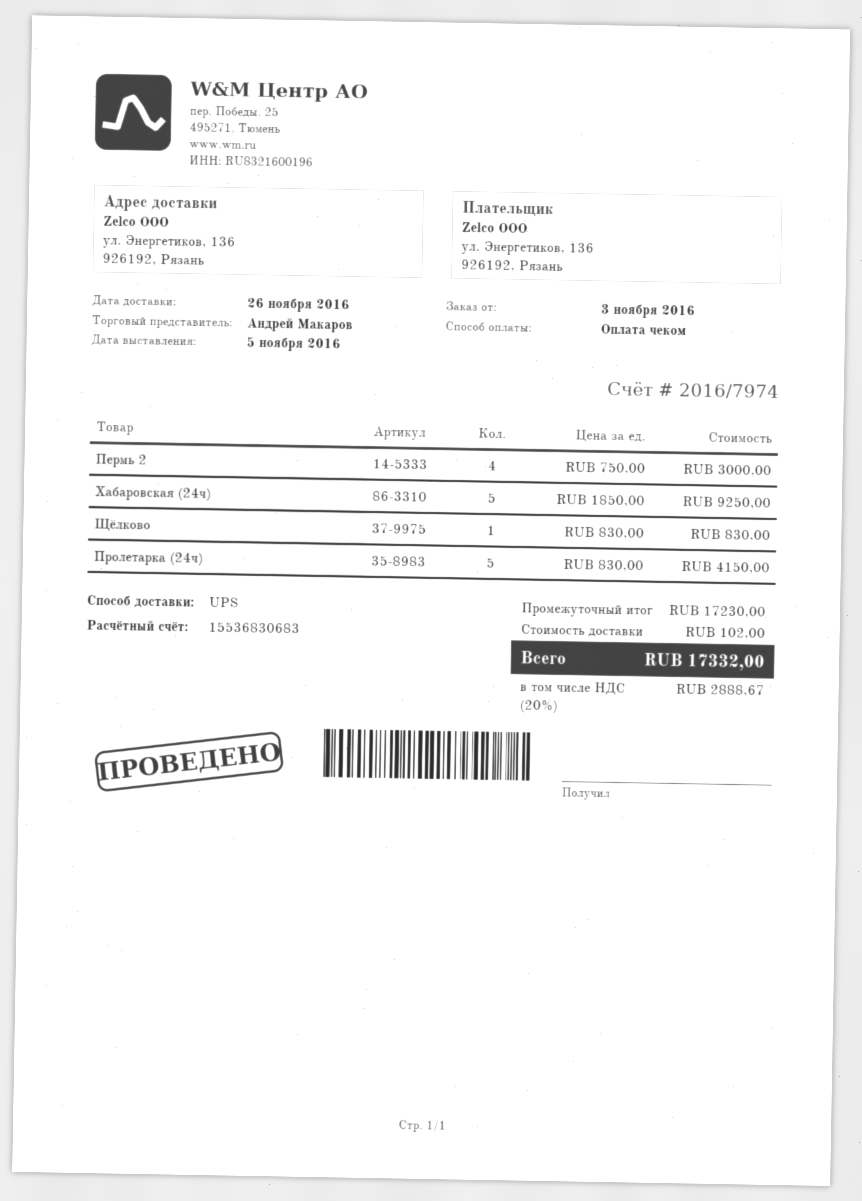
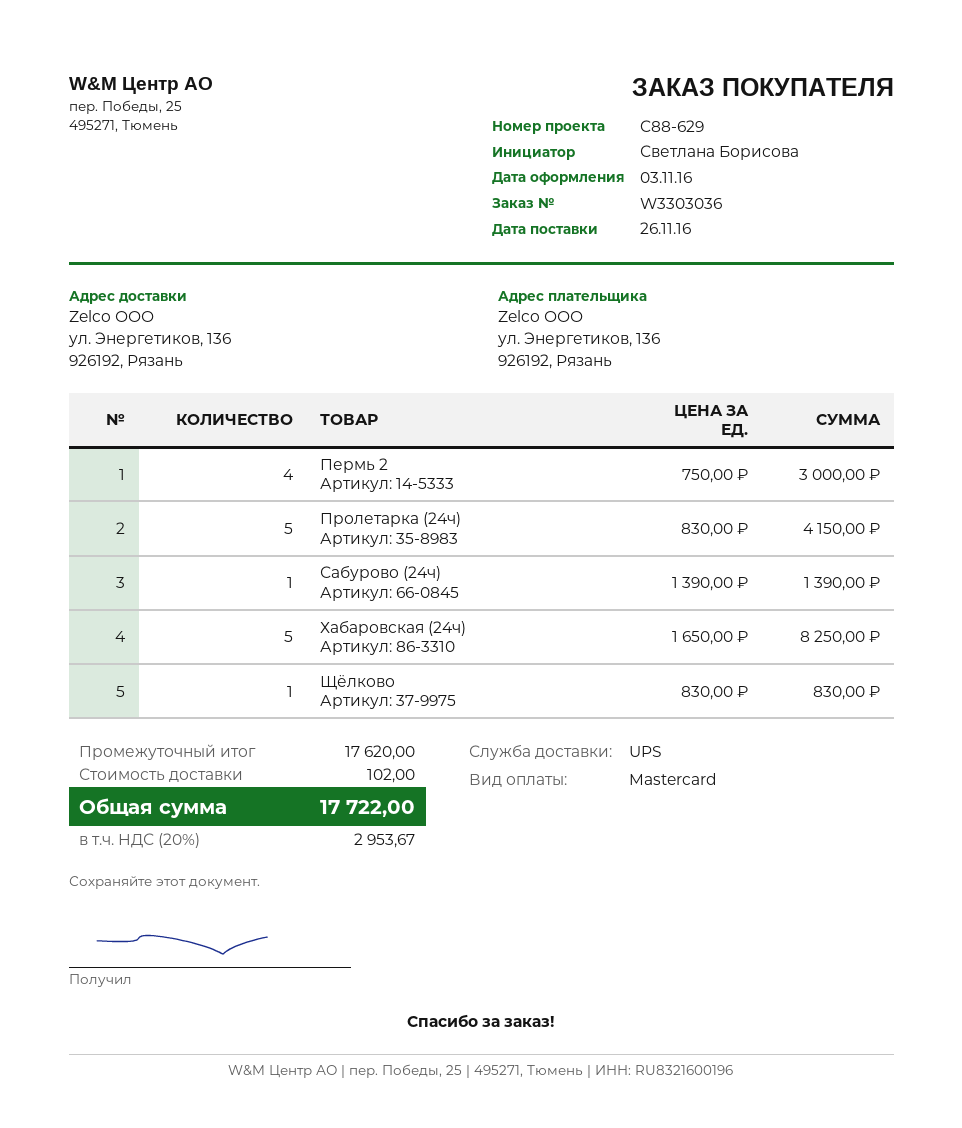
payment method: cheque -> Mastercard
Хабаровская (24ч): 5 x 1850.00 = 9250.00 -> 5 x 1650.00 = 8250.00
Сабурово (24ч): none -> 1 x 1390.00 = 1390.00
subtotal: 17230.00 -> 17620.00
tax: 20% = 2888.67 -> 20% = 2953.67
total: 17332.00 -> 17722.00

